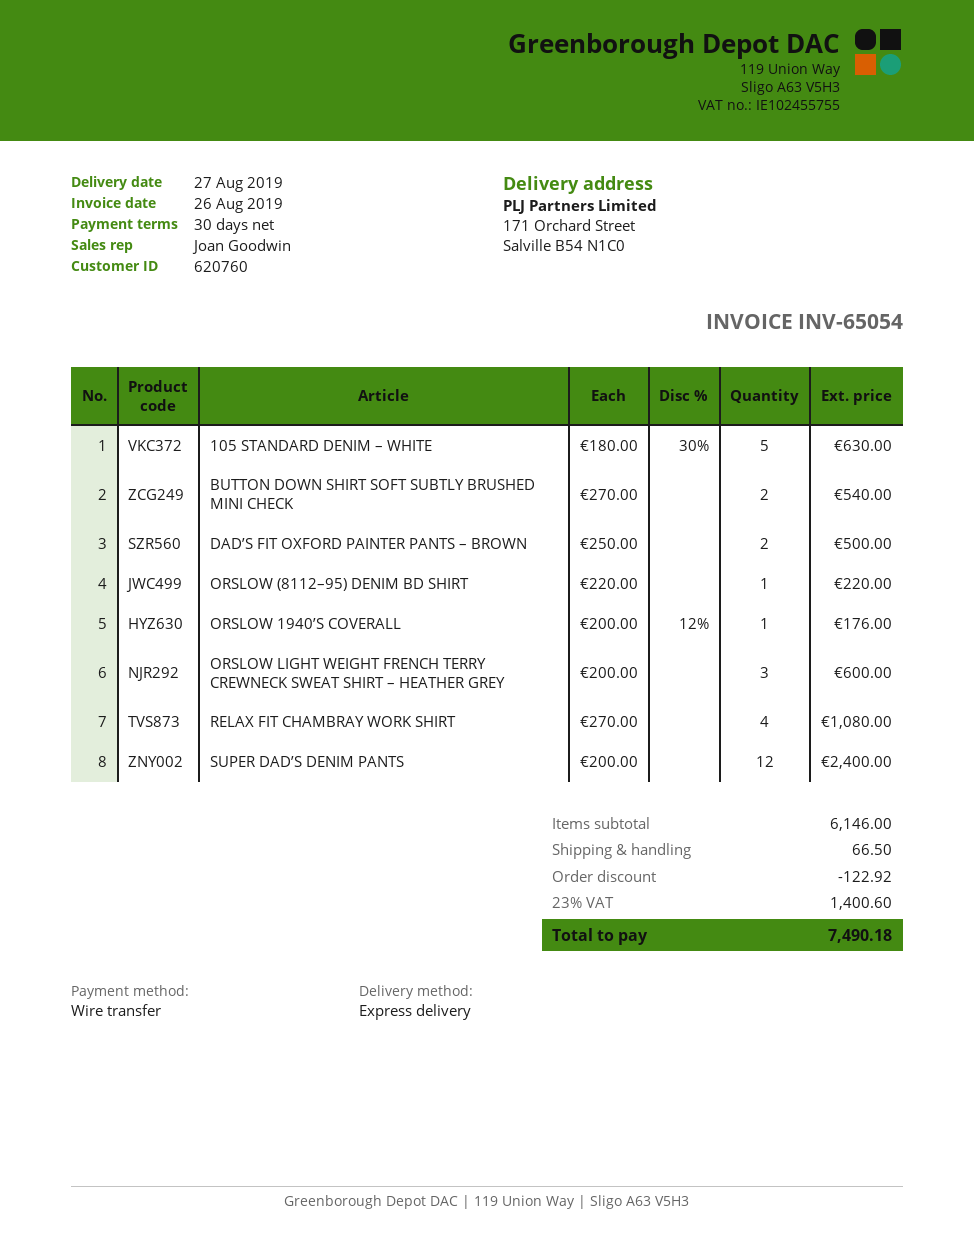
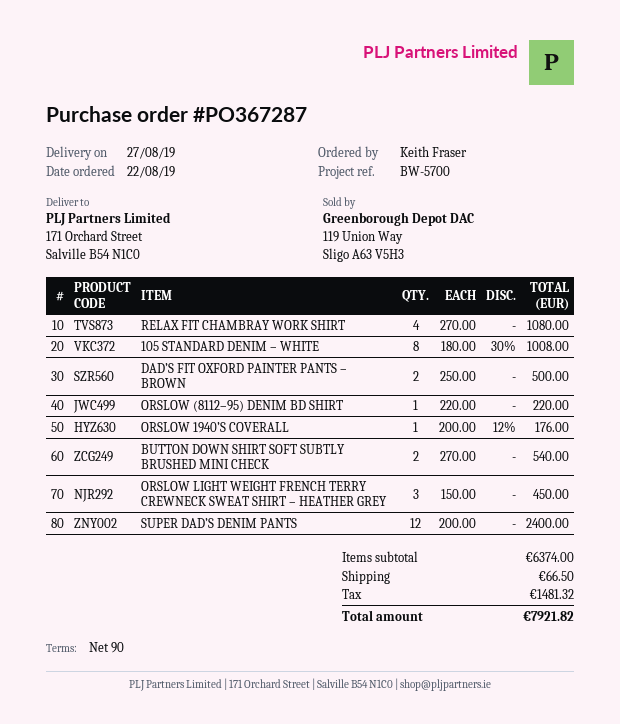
payment terms: 30 days -> 90 days
105 STANDARD DENIM – WHITE: 5 x 180.00 - 30% = 630.00 -> 8 x 180.00 - 30% = 1008.00
ORSLOW LIGHT WEIGHT FRENCH TERRY CREWNECK SWEAT SHIRT – HEATHER GREY: 3 x 200.00 = 600.00 -> 3 x 150.00 = 450.00
subtotal: 6146.00 -> 6374.00
discount: 122.92 -> none
tax: 1400.60 -> 1481.32
total: 7490.18 -> 7921.82

